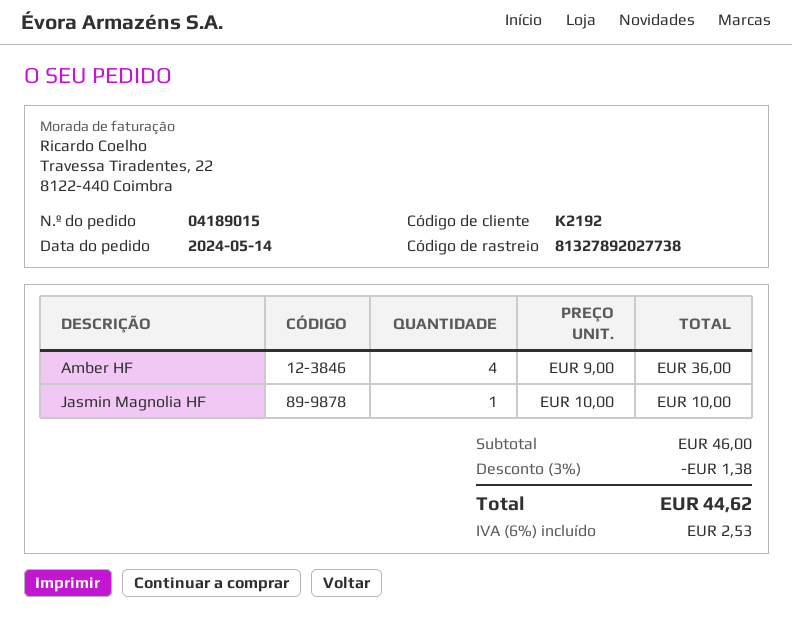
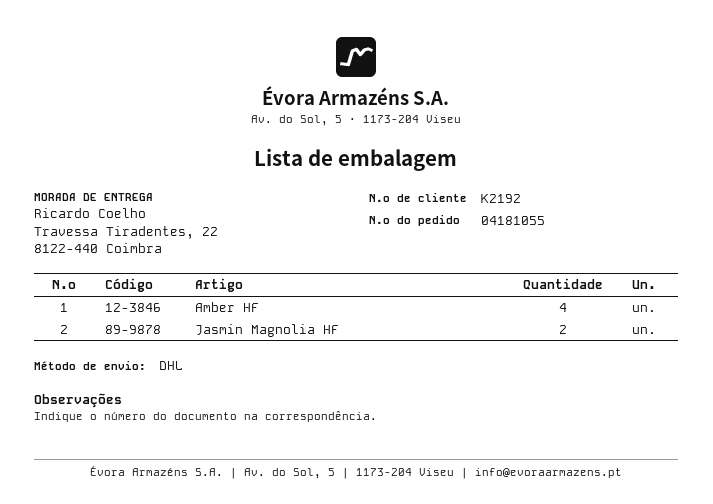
order number: 04189015 -> 04181055
Jasmin Magnolia HF: 1 -> 2

